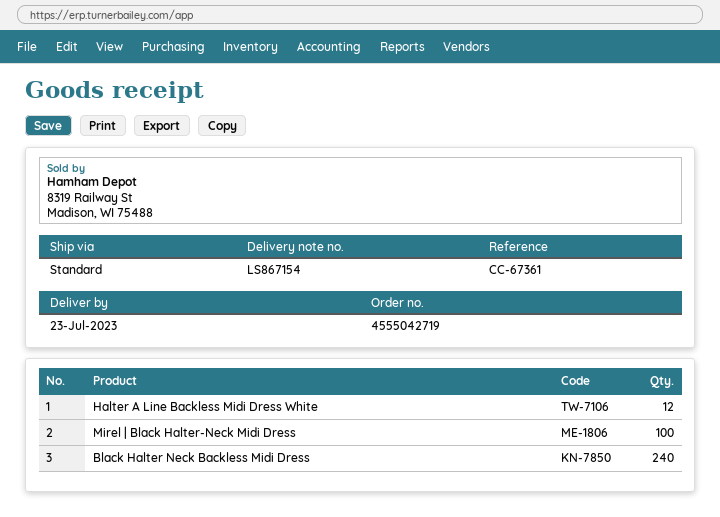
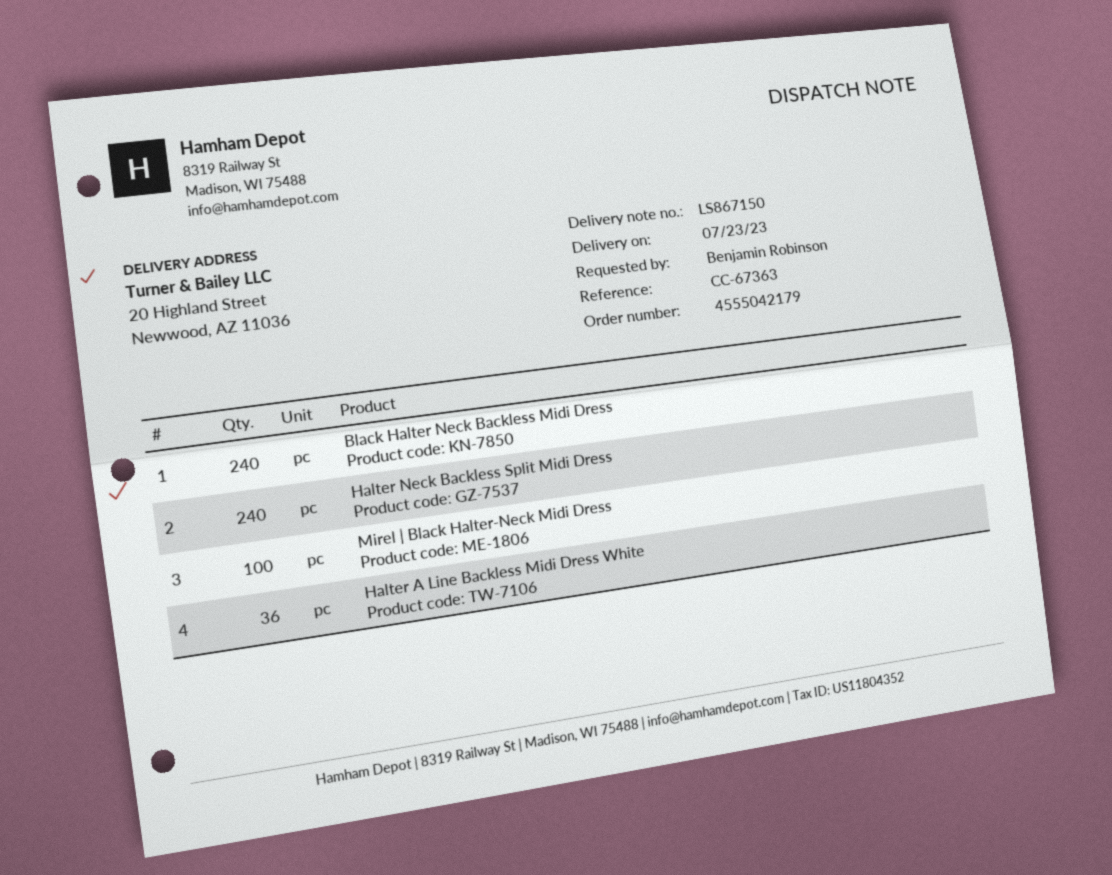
order number: 4555042719 -> 4555042179
delivery note number: LS867154 -> LS867150
reference: CC-67361 -> CC-67363
Halter A Line Backless Midi Dress White: 12 -> 36
Halter Neck Backless Split Midi Dress: none -> 240

